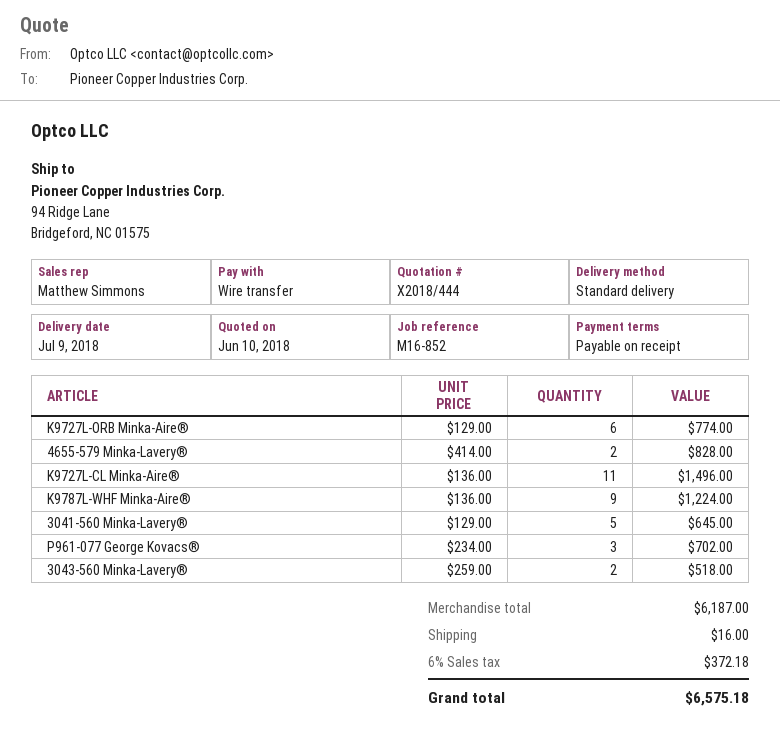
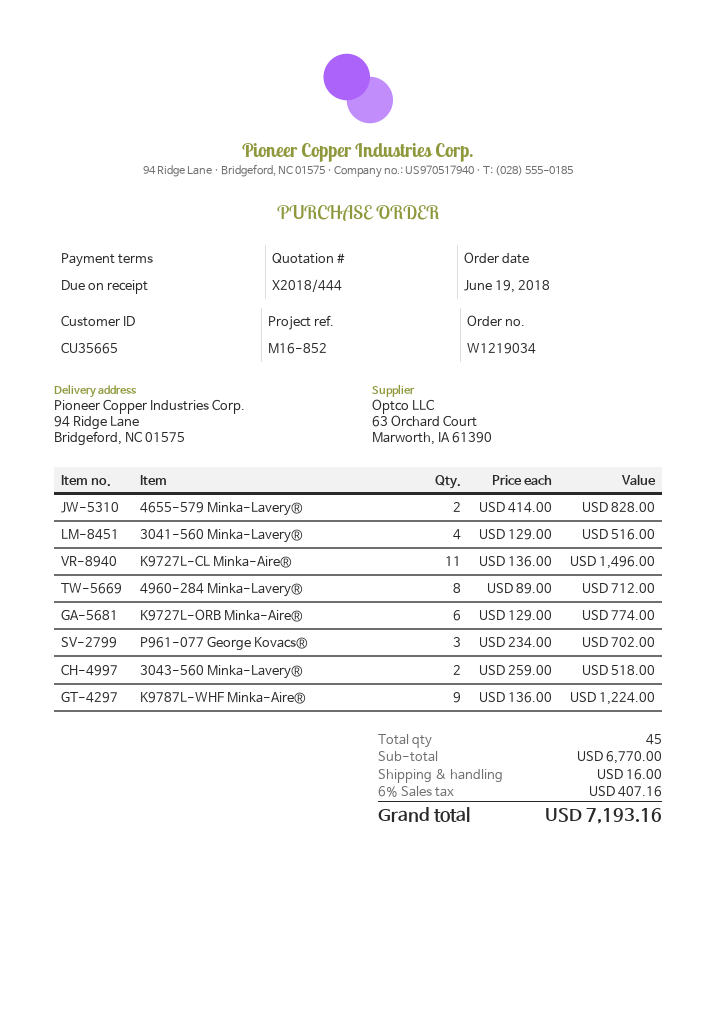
3041-560 Minka-Lavery®: 5 x 129.00 = 645.00 -> 4 x 129.00 = 516.00
4960-284 Minka-Lavery®: none -> 8 x 89.00 = 712.00
subtotal: 6187.00 -> 6770.00
tax: 6% = 372.18 -> 6% = 407.16
total: 6575.18 -> 7193.16

